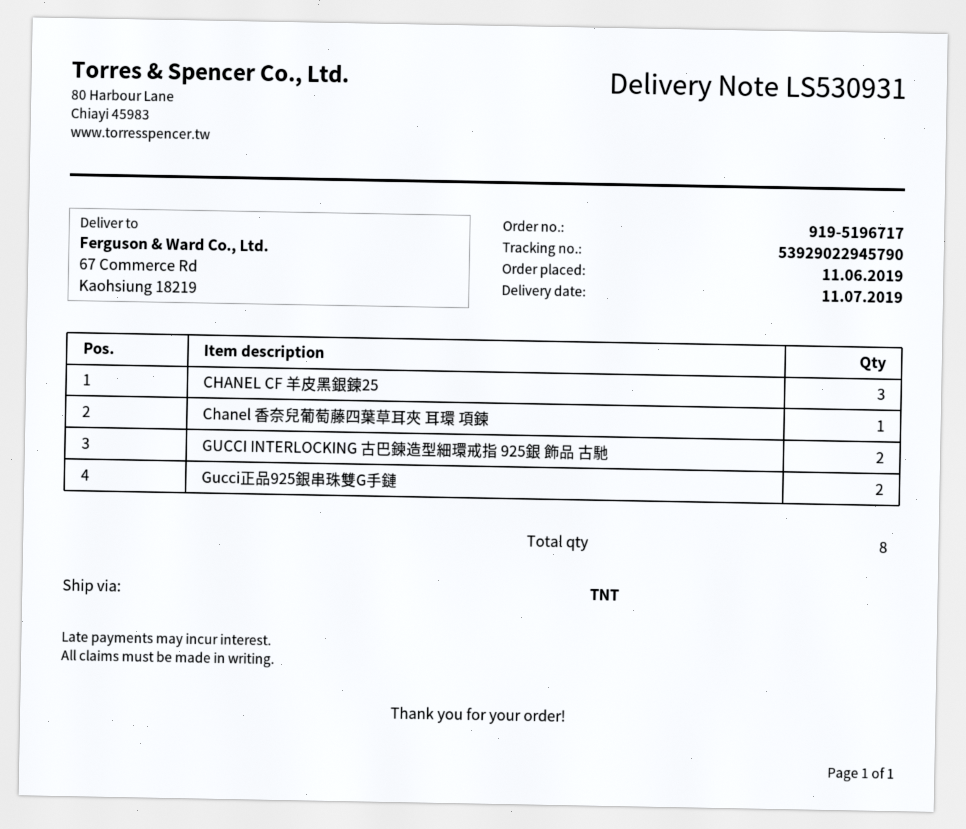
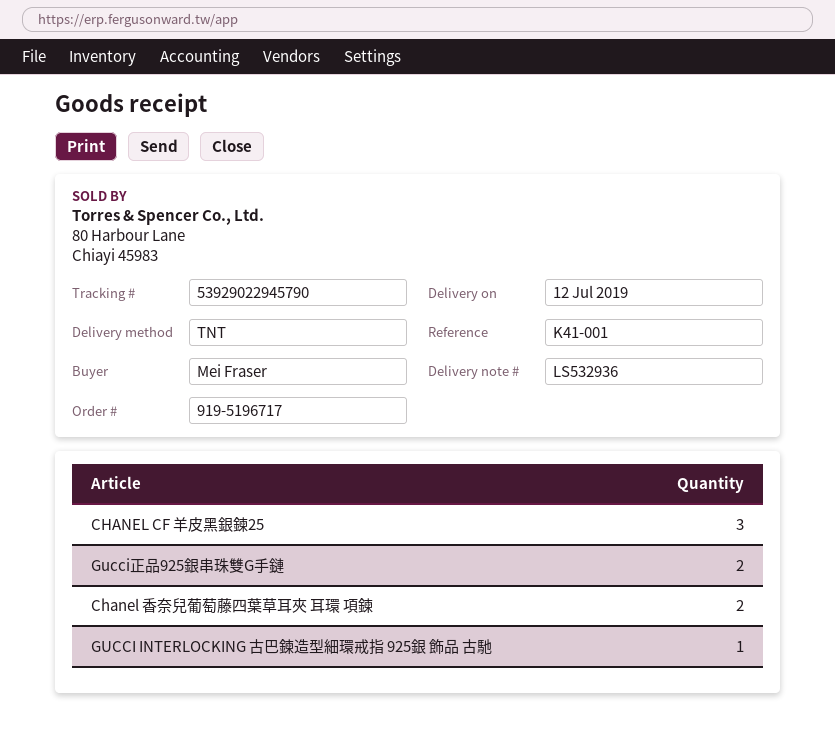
delivery note number: LS530931 -> LS532936
delivery date: 2019-07-11 -> 2019-07-12
Chanel 香奈兒葡萄藤四葉草耳夾 耳環 項鍊: 1 -> 2
GUCCI INTERLOCKING 古巴鍊造型細環戒指 925銀 飾品 古馳: 2 -> 1

